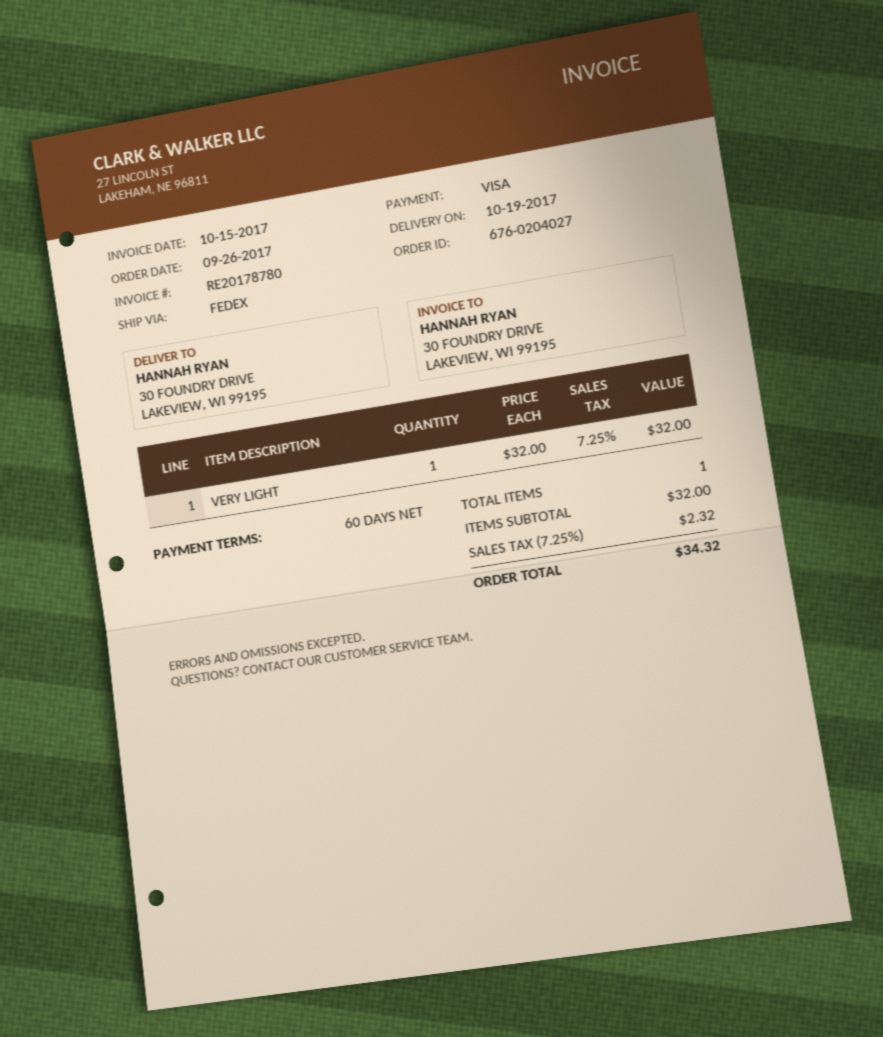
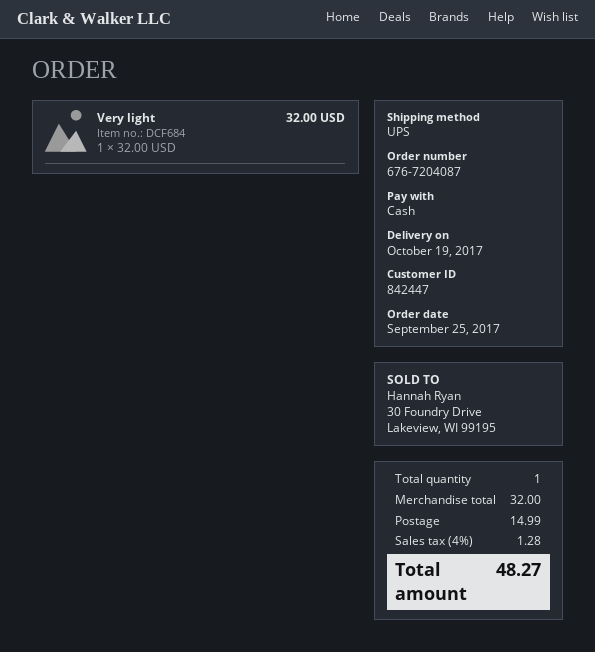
order number: 676-0204027 -> 676-7204087
order date: 2017-09-26 -> 2017-09-25
payment method: Visa -> cash
shipping method: FedEx -> UPS
shipping: none -> 14.99
tax: 7.25% = 2.32 -> 4% = 1.28
total: 34.32 -> 48.27

